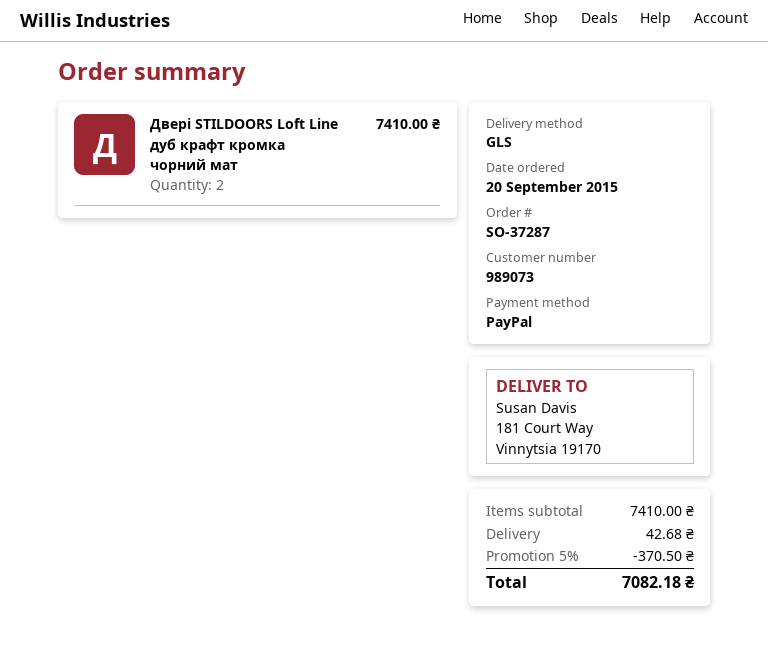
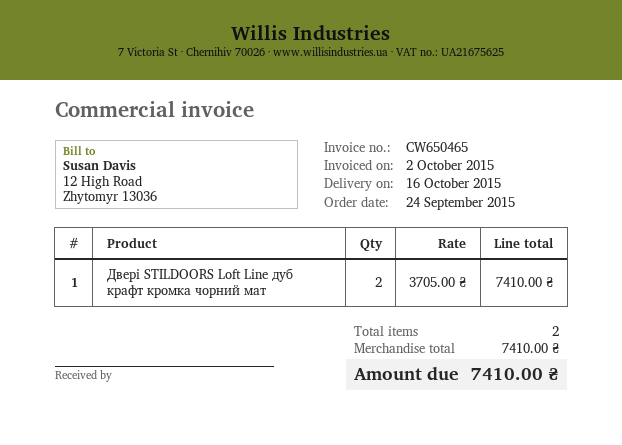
order date: 2015-09-20 -> 2015-09-24
discount: 5% = 370.50 -> none
shipping: 42.68 -> none
total: 7082.18 -> 7410.00

